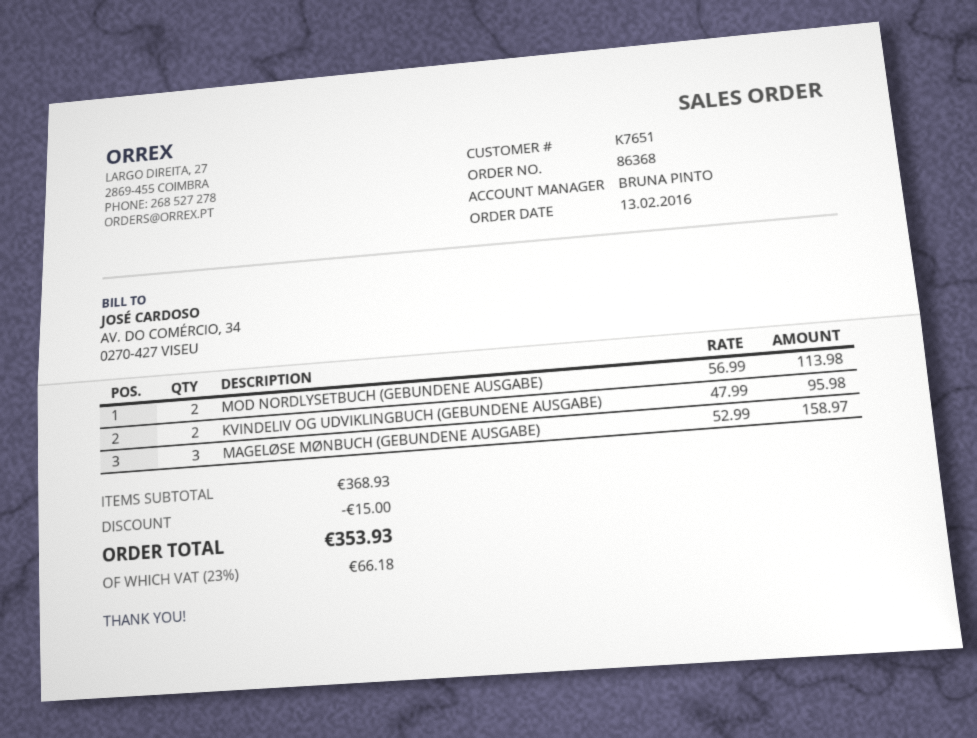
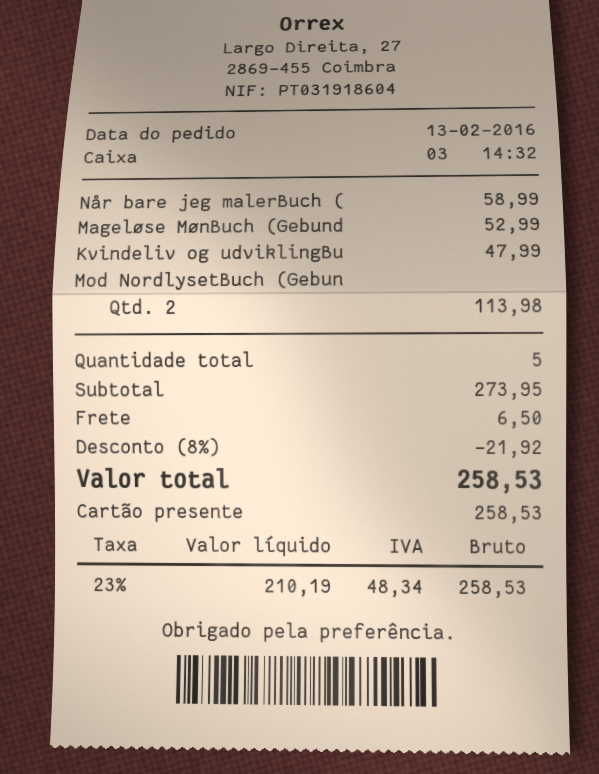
KVINDELIV OG UDVIKLINGBUCH (GEBUNDENE AUSGABE): 2 for 95.98 -> 1 for 47.99
MAGELØSE MØNBUCH (GEBUNDENE AUSGABE): 3 for 158.97 -> 1 for 52.99
Når bare jeg malerBuch (: none -> 1 for 58.99
subtotal: 368.93 -> 273.95
discount: 15.00 -> 21.92
shipping: none -> 6.50
tax: 23% = 66.18 -> 23% = 48.34
total: 353.93 -> 258.53

